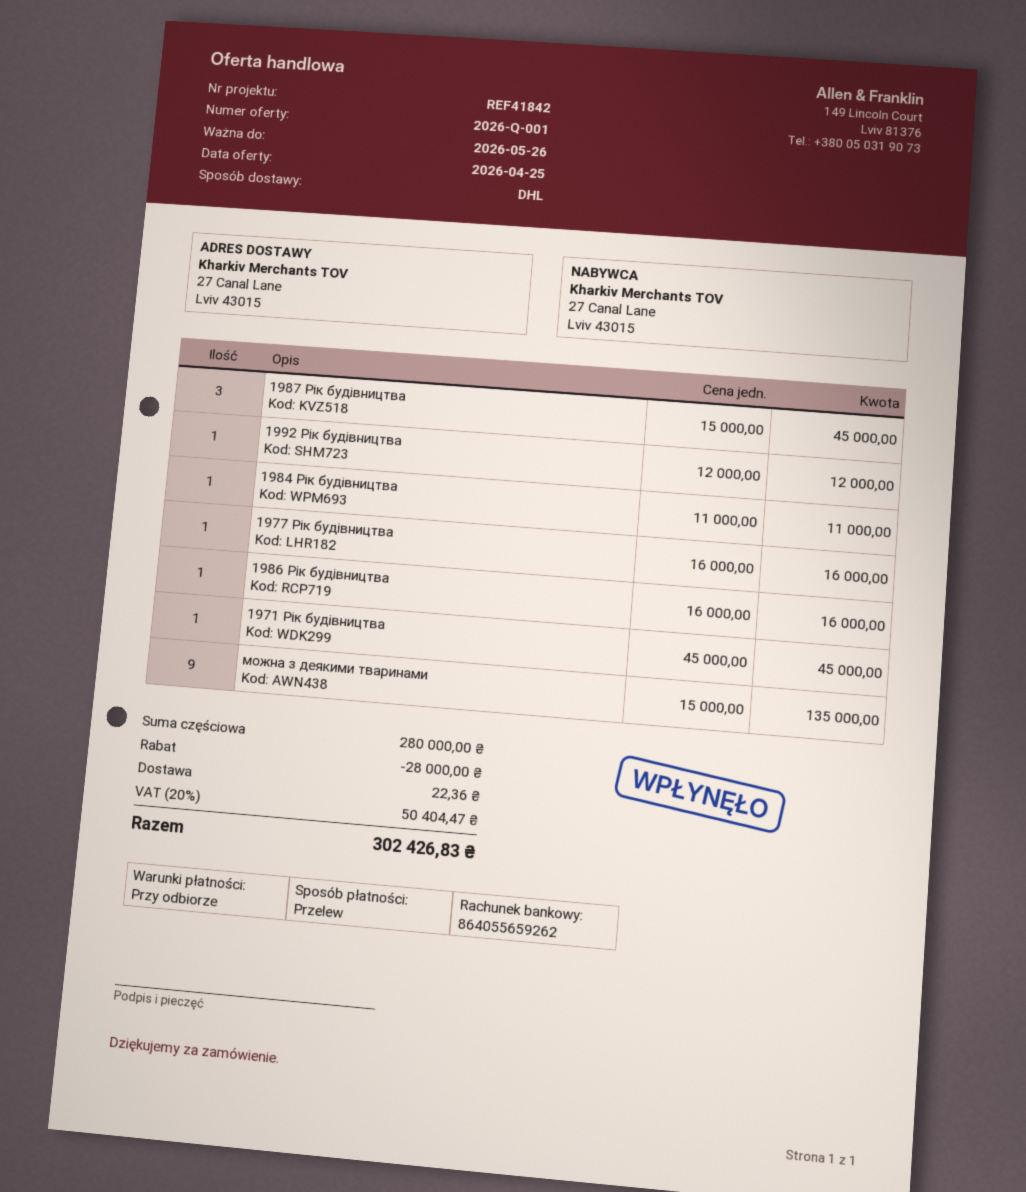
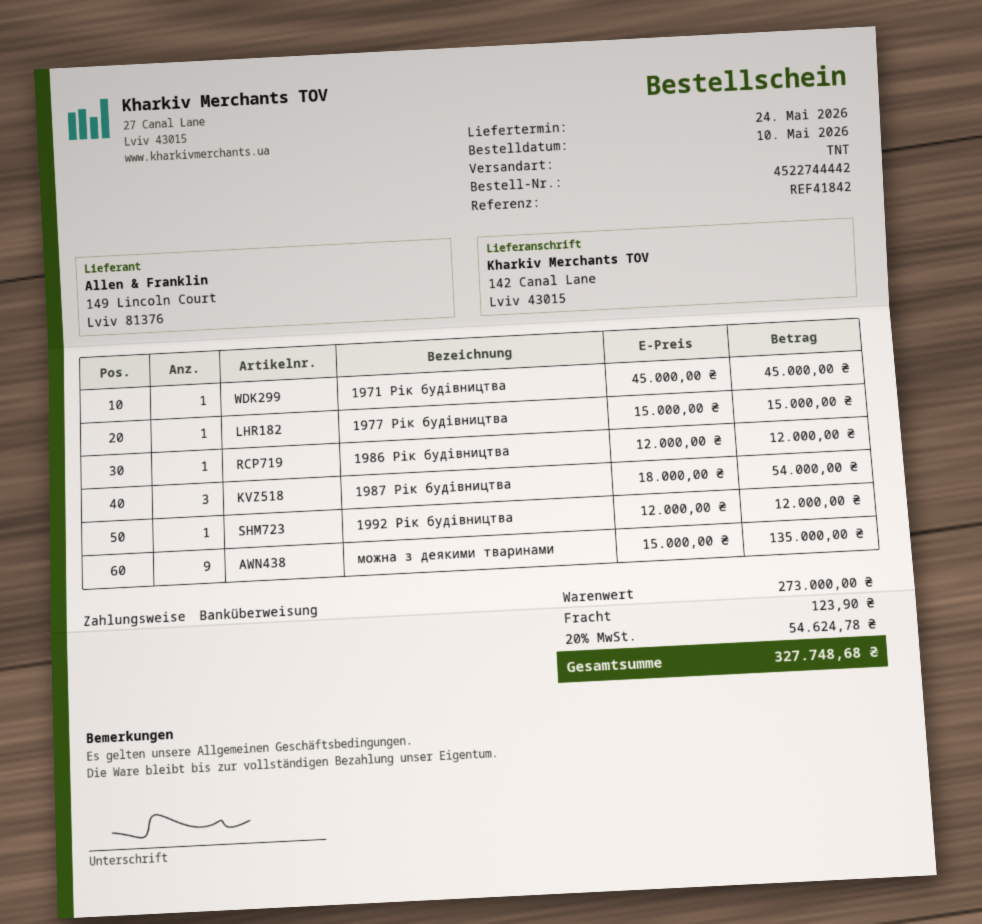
shipping method: DHL -> TNT
ship to: 27 Canal Lane, Lviv 43015 -> 142 Canal Lane, Lviv 43015
1987 Рік будівництва: 3 x 15000.00 = 45000.00 -> 3 x 18000.00 = 54000.00
1984 Рік будівництва: 1 x 11000.00 = 11000.00 -> none
1977 Рік будівництва: 1 x 16000.00 = 16000.00 -> 1 x 15000.00 = 15000.00
1986 Рік будівництва: 1 x 16000.00 = 16000.00 -> 1 x 12000.00 = 12000.00
subtotal: 280000.00 -> 273000.00
discount: 28000.00 -> none
shipping: 22.36 -> 123.90
tax: 20% = 50404.47 -> 20% = 54624.78
total: 302426.83 -> 327748.68

